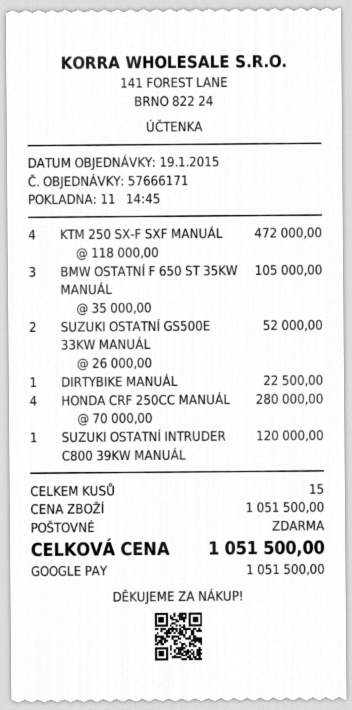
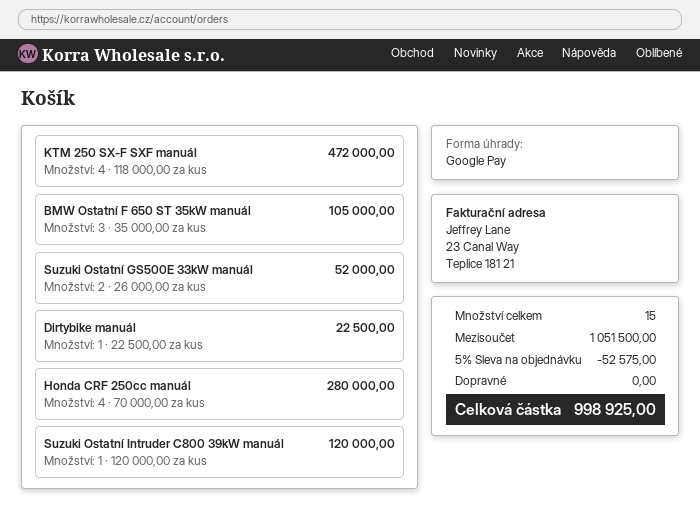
discount: none -> 5% = 52575.00
total: 1051500.00 -> 998925.00

